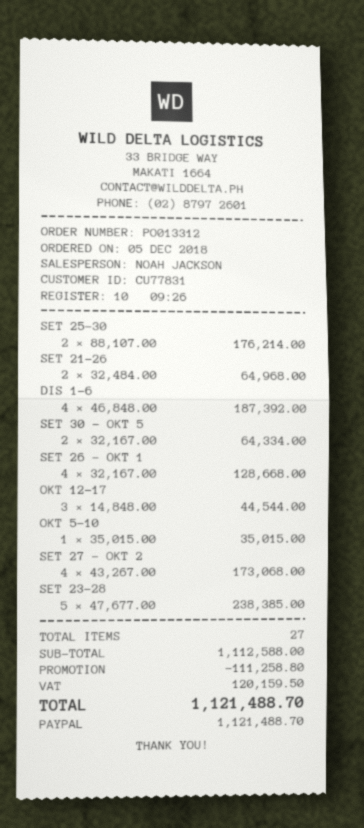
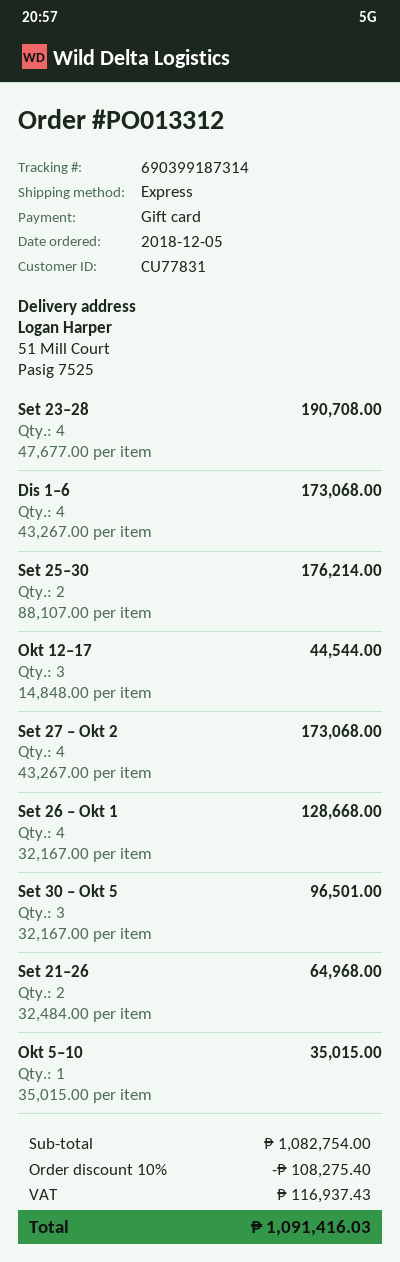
payment method: PayPal -> gift card
DIS 1–6: 4 x 46848.00 = 187392.00 -> 4 x 43267.00 = 173068.00
SET 30 – OKT 5: 2 x 32167.00 = 64334.00 -> 3 x 32167.00 = 96501.00
SET 23–28: 5 x 47677.00 = 238385.00 -> 4 x 47677.00 = 190708.00
subtotal: 1112588.00 -> 1082754.00
discount: 111258.80 -> 108275.40
tax: 120159.50 -> 116937.43
total: 1121488.70 -> 1091416.03

